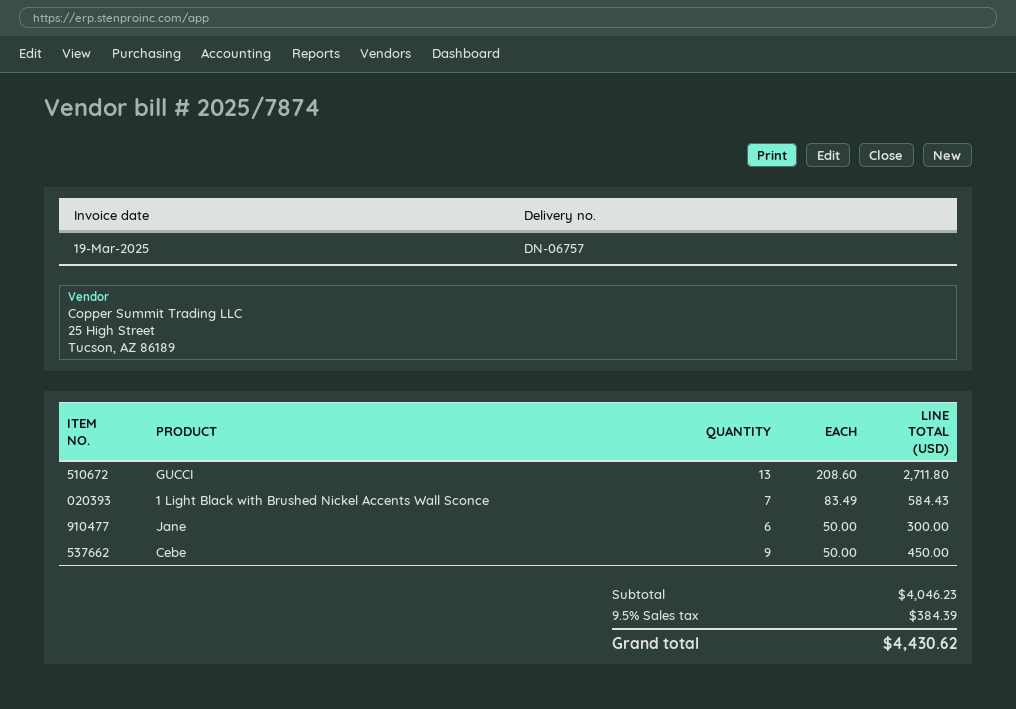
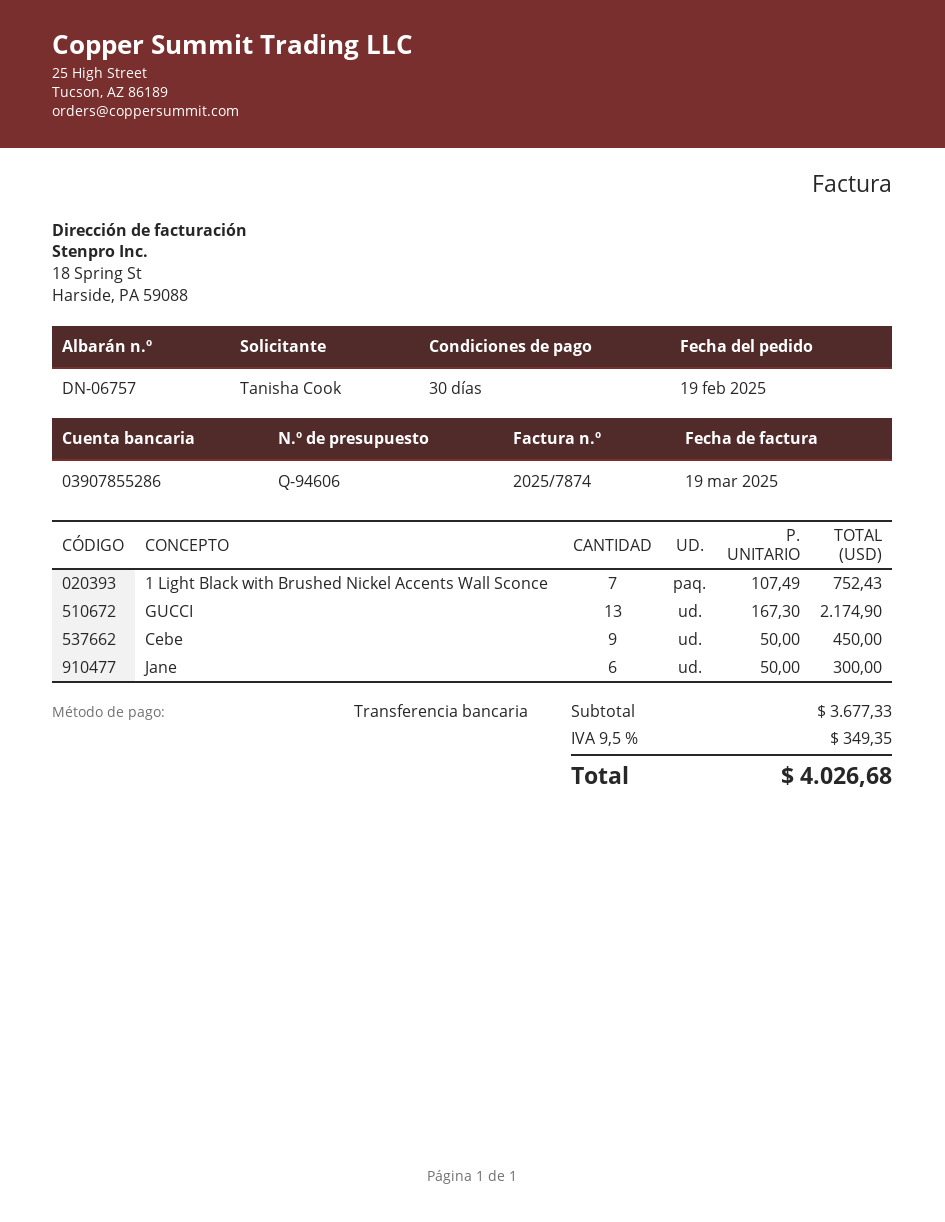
GUCCI: 13 x 208.60 = 2711.80 -> 13 x 167.30 = 2174.90
1 Light Black with Brushed Nickel Accents Wall Sconce: 7 x 83.49 = 584.43 -> 7 x 107.49 = 752.43
subtotal: 4046.23 -> 3677.33
tax: 9.5% = 384.39 -> 9.5% = 349.35
total: 4430.62 -> 4026.68

